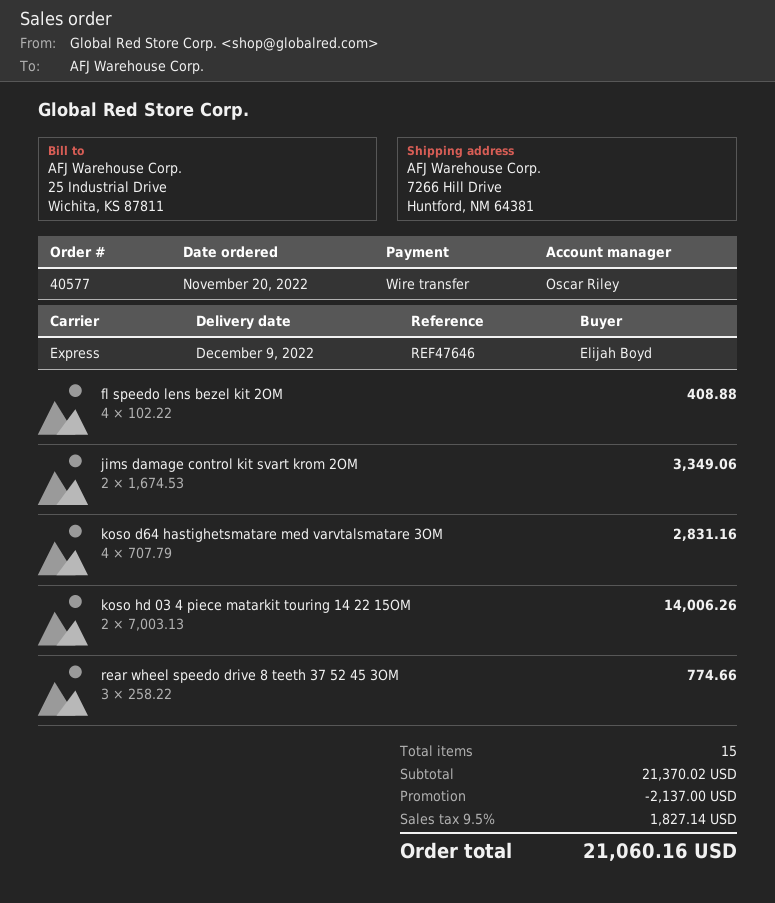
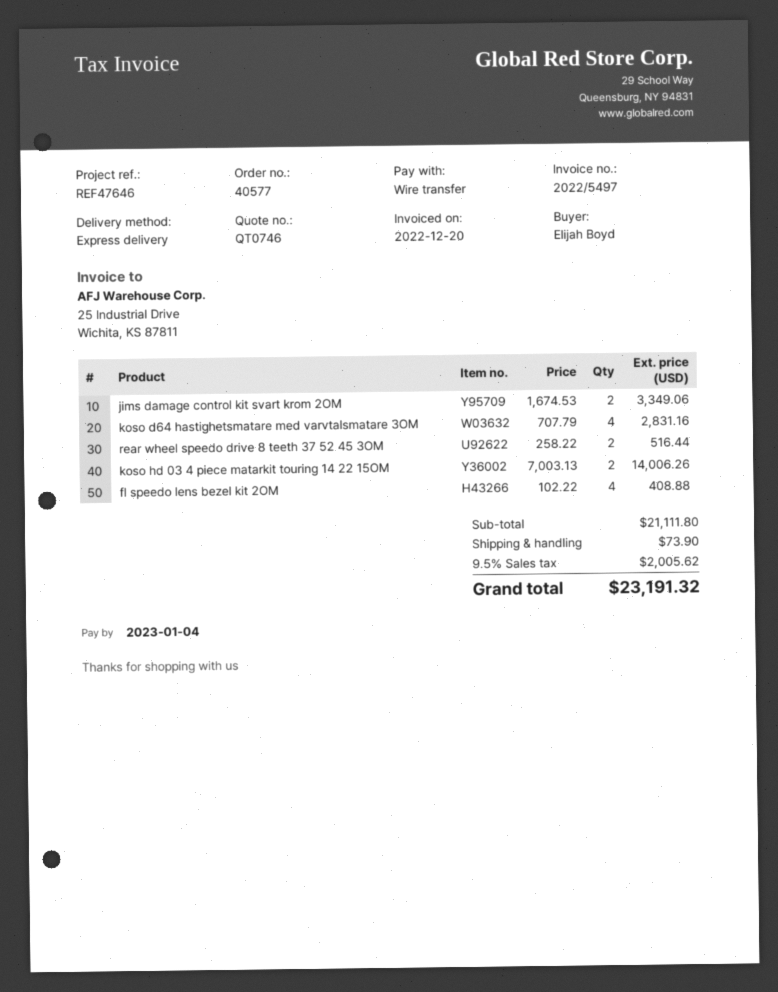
rear wheel speedo drive 8 teeth 37 52 45 3OM: 3 x 258.22 = 774.66 -> 2 x 258.22 = 516.44
subtotal: 21370.02 -> 21111.80
discount: 2137.00 -> none
shipping: none -> 73.90
tax: 9.5% = 1827.14 -> 9.5% = 2005.62
total: 21060.16 -> 23191.32

